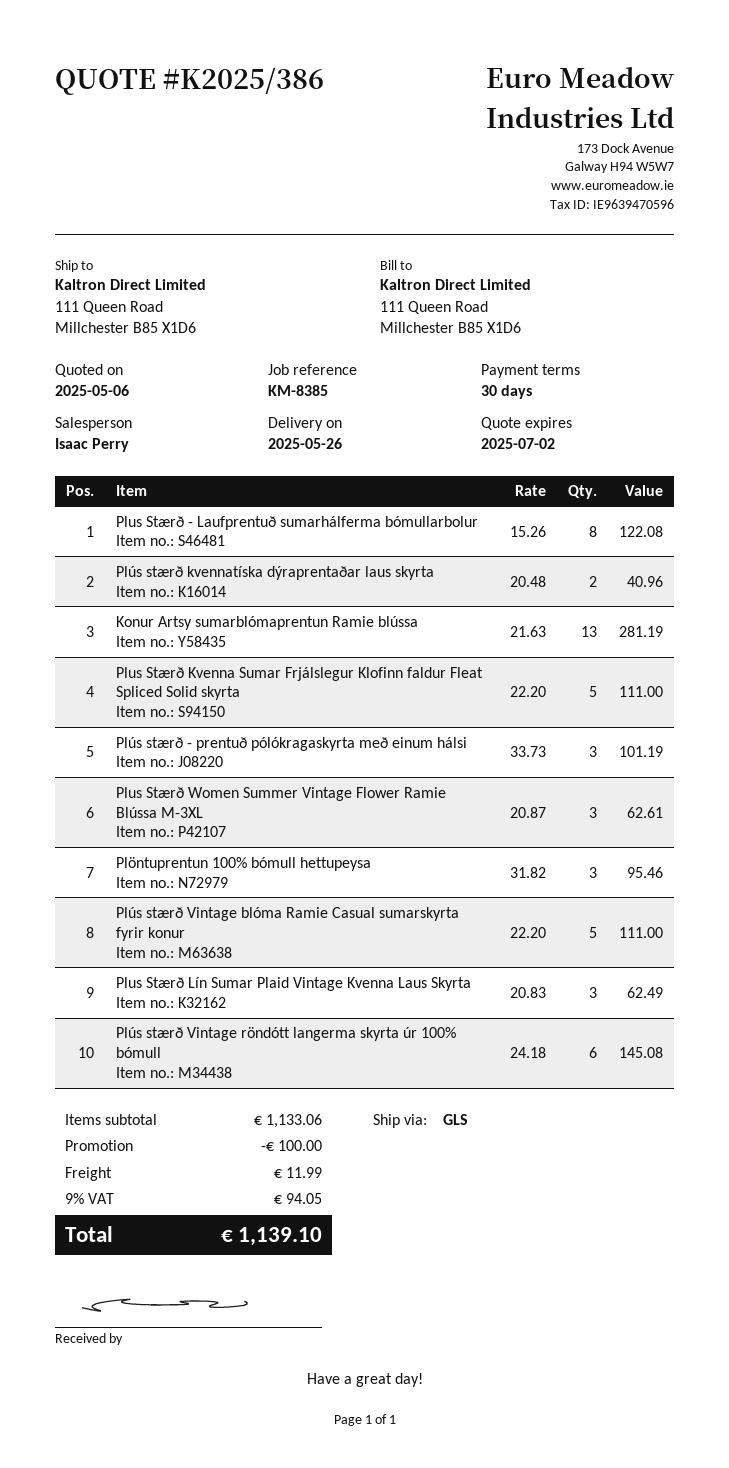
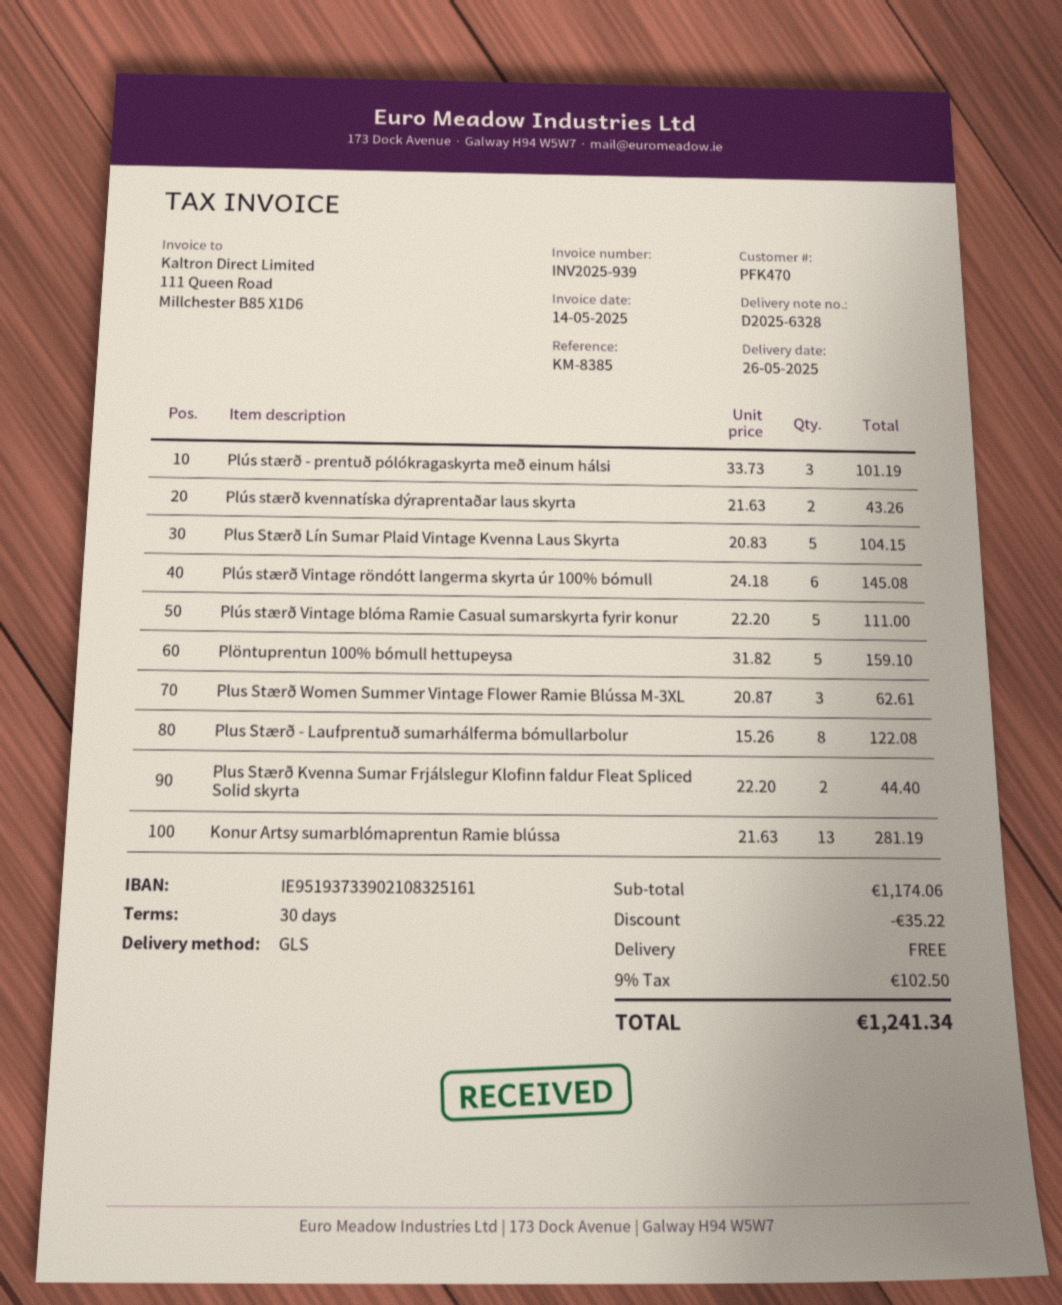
Plús stærð kvennatíska dýraprentaðar laus skyrta: 2 x 20.48 = 40.96 -> 2 x 21.63 = 43.26
Plus Stærð Kvenna Sumar Frjálslegur Klofinn faldur Fleat Spliced Solid skyrta: 5 x 22.20 = 111.00 -> 2 x 22.20 = 44.40
Plöntuprentun 100% bómull hettupeysa: 3 x 31.82 = 95.46 -> 5 x 31.82 = 159.10
Plus Stærð Lín Sumar Plaid Vintage Kvenna Laus Skyrta: 3 x 20.83 = 62.49 -> 5 x 20.83 = 104.15
subtotal: 1133.06 -> 1174.06
discount: 100.00 -> 35.22
shipping: 11.99 -> 0.00
tax: 9% = 94.05 -> 9% = 102.50
total: 1139.10 -> 1241.34

